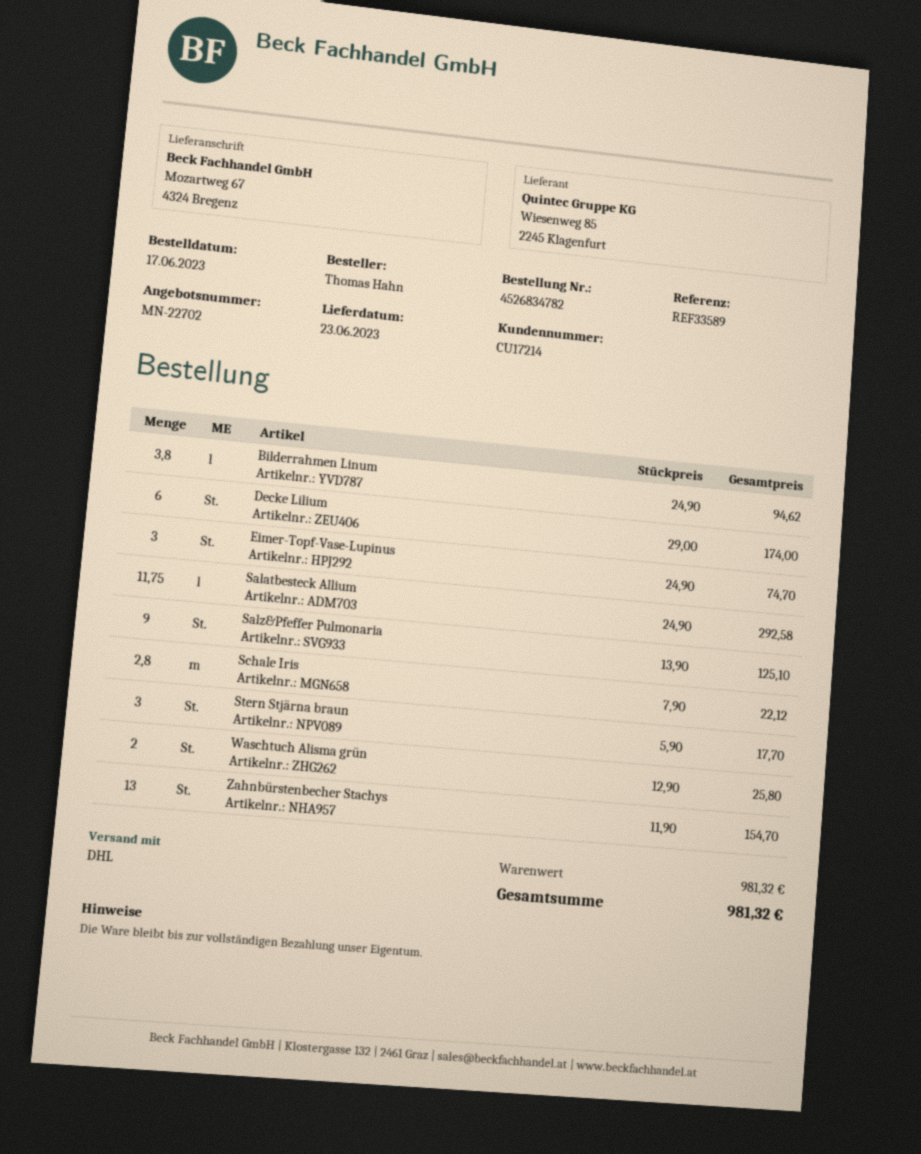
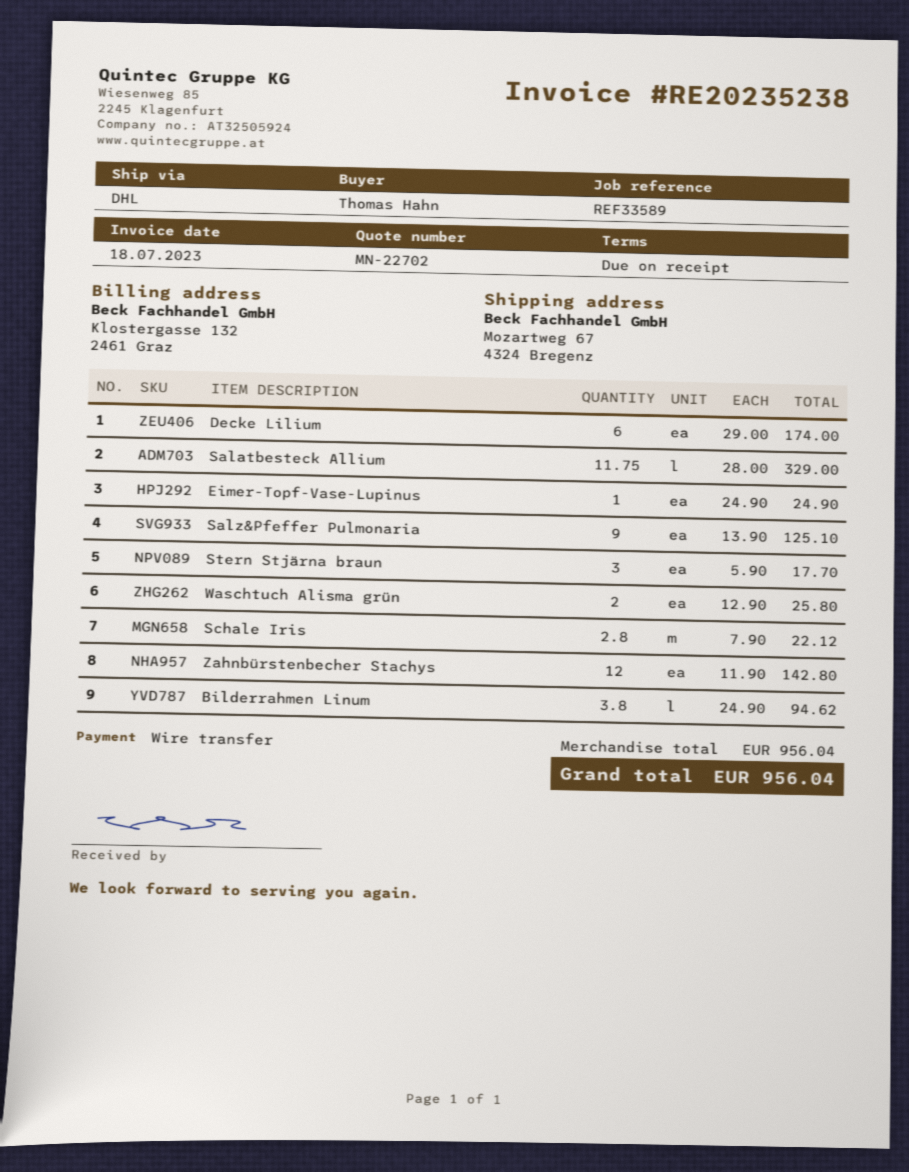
Eimer-Topf-Vase-Lupinus: 3 x 24.90 = 74.70 -> 1 x 24.90 = 24.90
Salatbesteck Allium: 11.75 x 24.90 = 292.58 -> 11.75 x 28.00 = 329.00
Zahnbürstenbecher Stachys: 13 x 11.90 = 154.70 -> 12 x 11.90 = 142.80
subtotal: 981.32 -> 956.04
total: 981.32 -> 956.04

